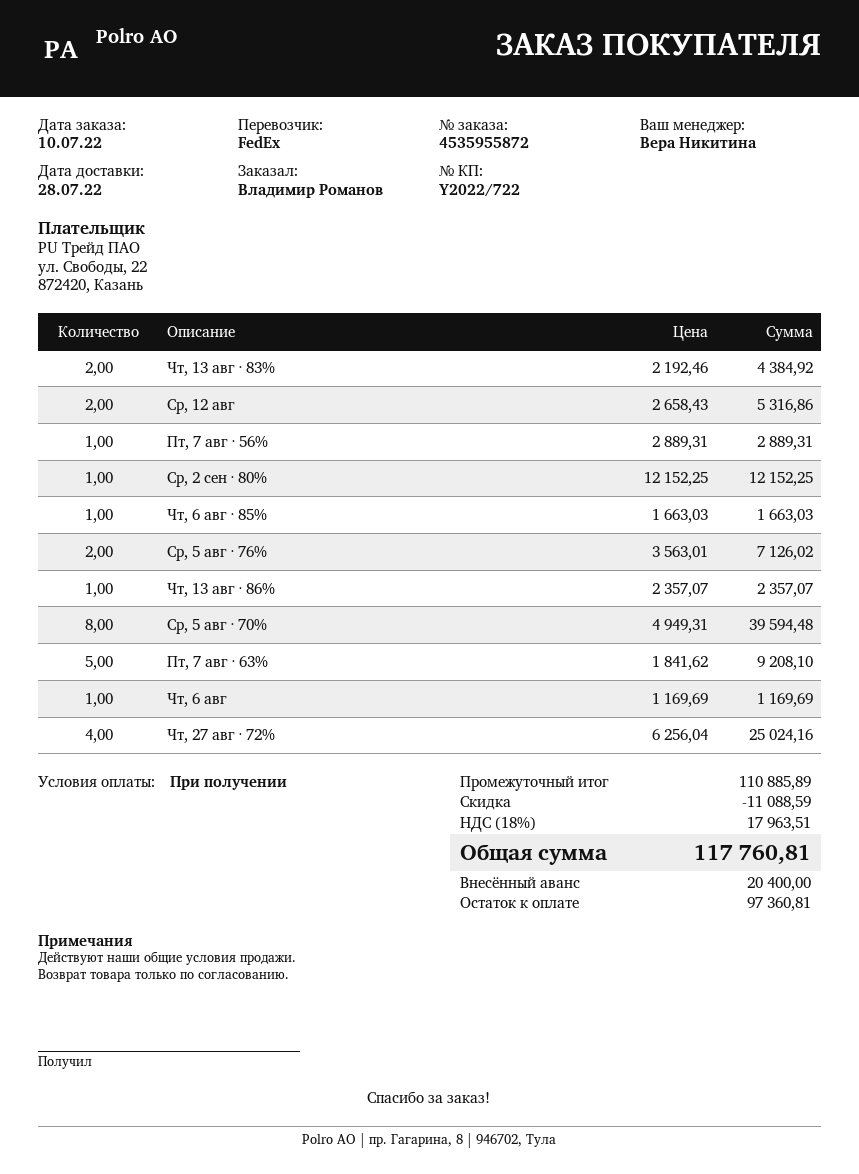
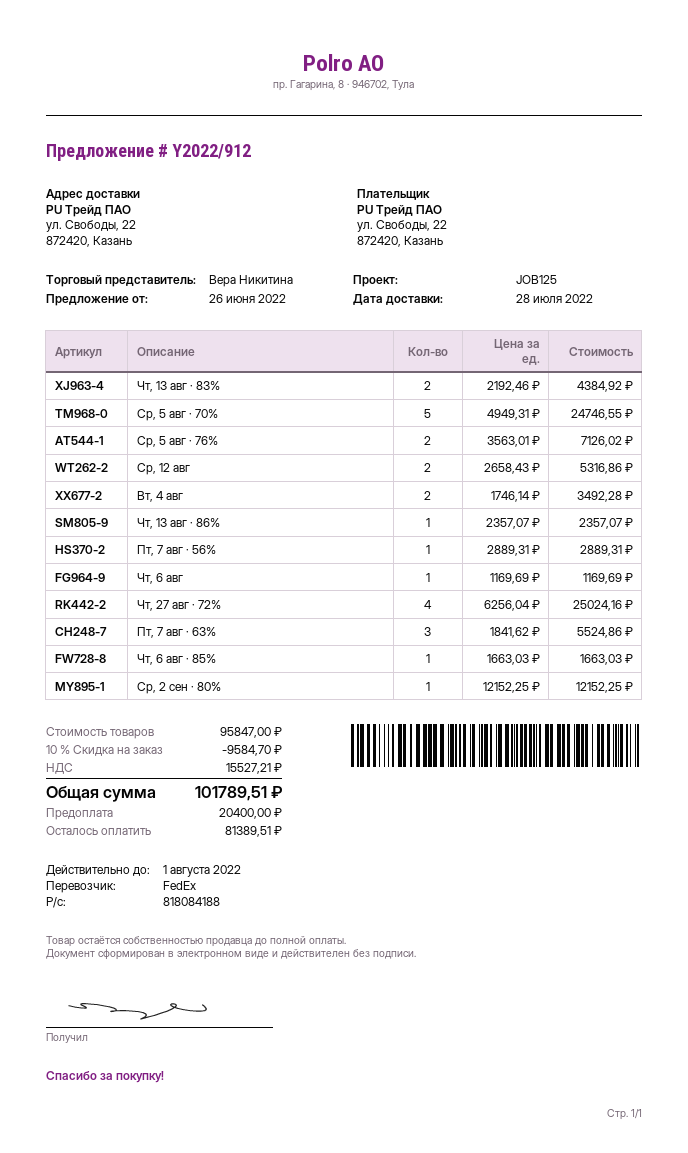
quote number: Y2022/722 -> Y2022/912
Ср, 5 авг · 70%: 8 x 4949.31 = 39594.48 -> 5 x 4949.31 = 24746.55
Пт, 7 авг · 63%: 5 x 1841.62 = 9208.10 -> 3 x 1841.62 = 5524.86
Вт, 4 авг: none -> 2 x 1746.14 = 3492.28
subtotal: 110885.89 -> 95847.00
discount: 11088.59 -> 9584.70
tax: 17963.51 -> 15527.21
total: 117760.81 -> 101789.51
balance: 97360.81 -> 81389.51

